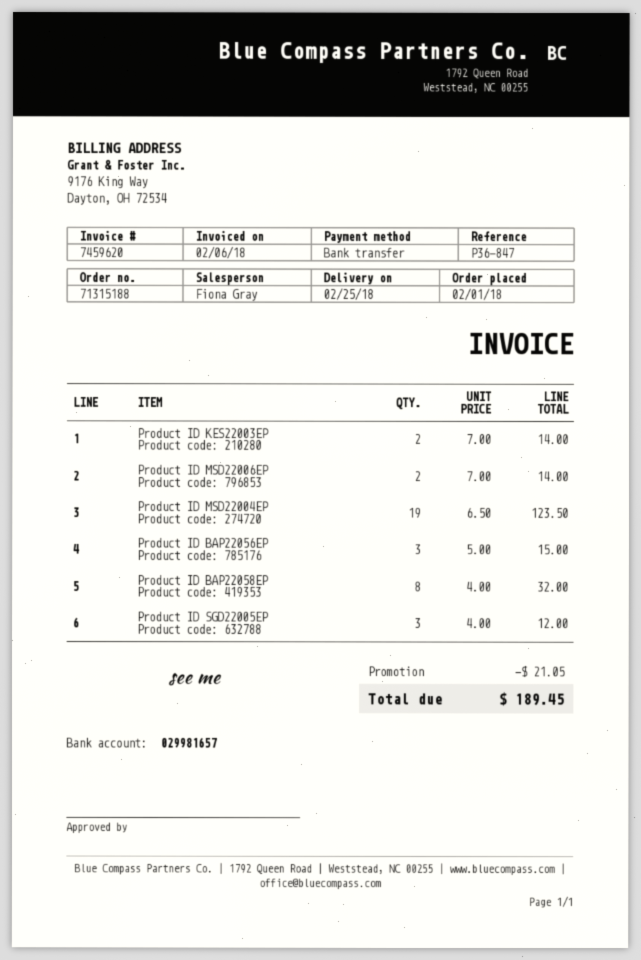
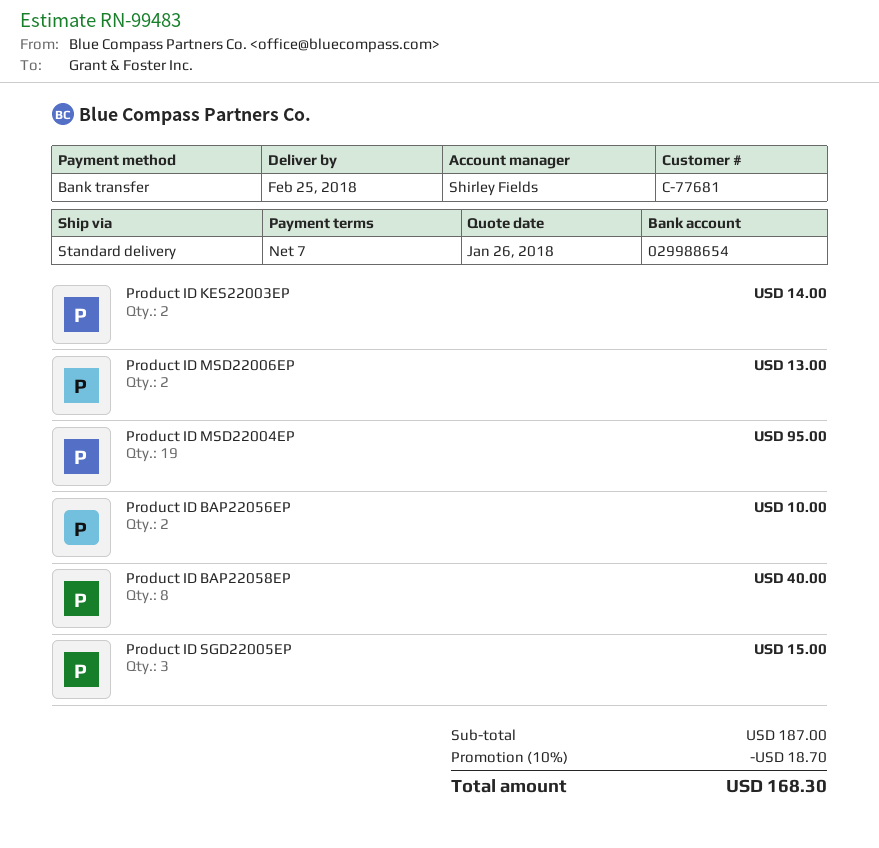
sales rep: Fiona Gray -> Shirley Fields
bank account: 029981657 -> 029988654
Product ID MSD22006EP: 2 for 14.00 -> 2 for 13.00
Product ID MSD22004EP: 19 for 123.50 -> 19 for 95.00
Product ID BAP22056EP: 3 for 15.00 -> 2 for 10.00
Product ID BAP22058EP: 8 for 32.00 -> 8 for 40.00
Product ID SGD22005EP: 3 for 12.00 -> 3 for 15.00
discount: 21.05 -> 18.70
total: 189.45 -> 168.30

